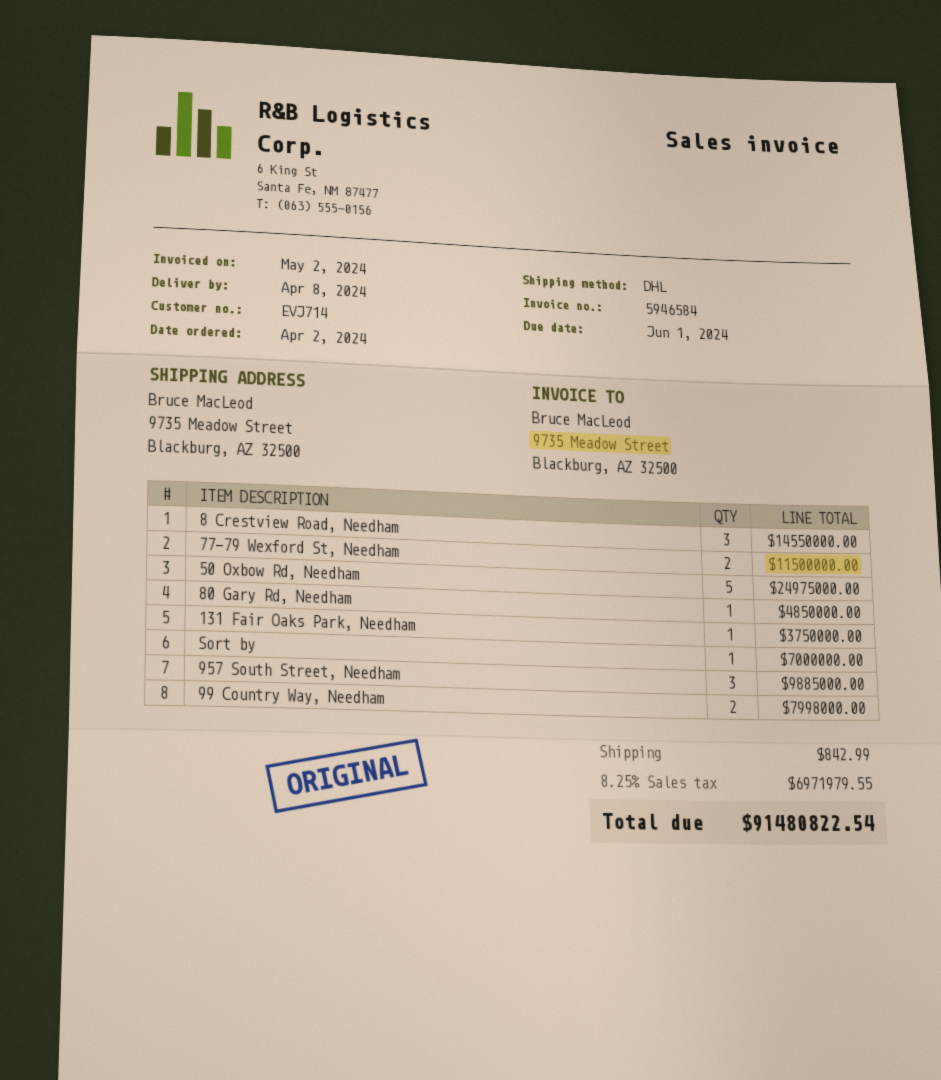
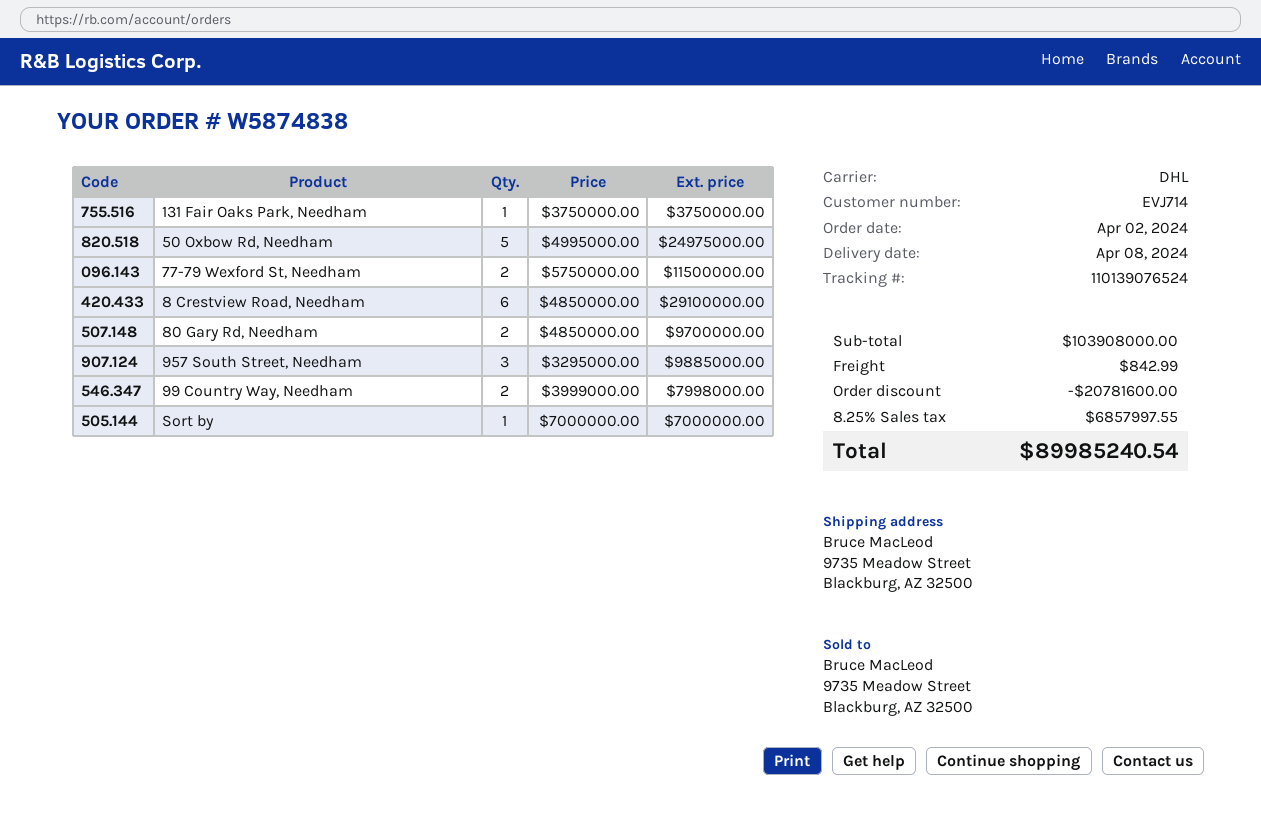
8 Crestview Road, Needham: 3 for 14550000.00 -> 6 for 29100000.00
80 Gary Rd, Needham: 1 for 4850000.00 -> 2 for 9700000.00
discount: none -> 20781600.00
tax: 8.25% = 6971979.55 -> 8.25% = 6857997.55
total: 91480822.54 -> 89985240.54

